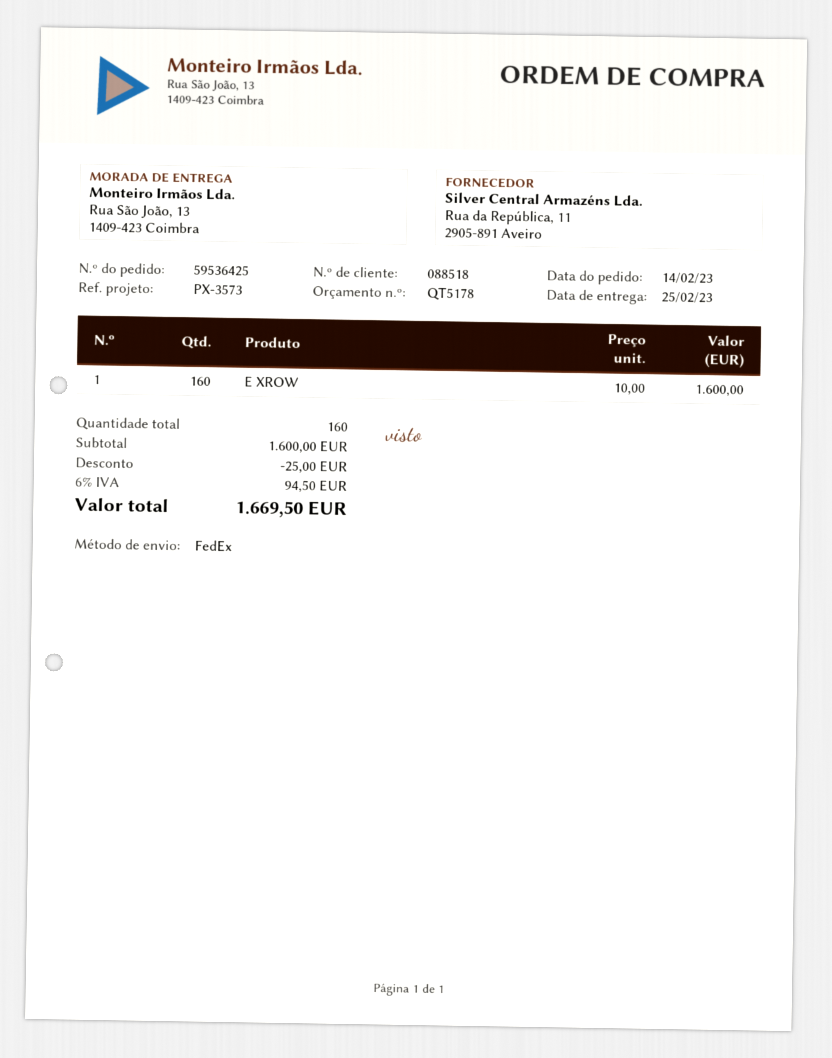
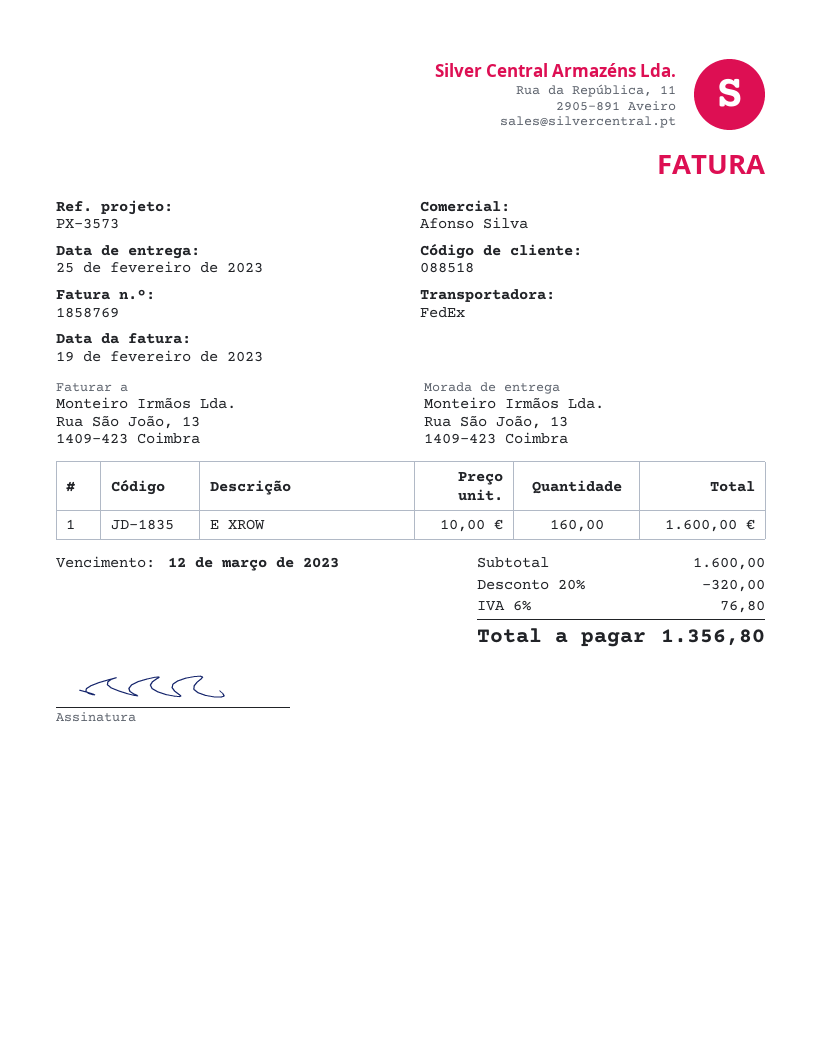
discount: 25.00 -> 320.00
tax: 6% = 94.50 -> 6% = 76.80
total: 1669.50 -> 1356.80

